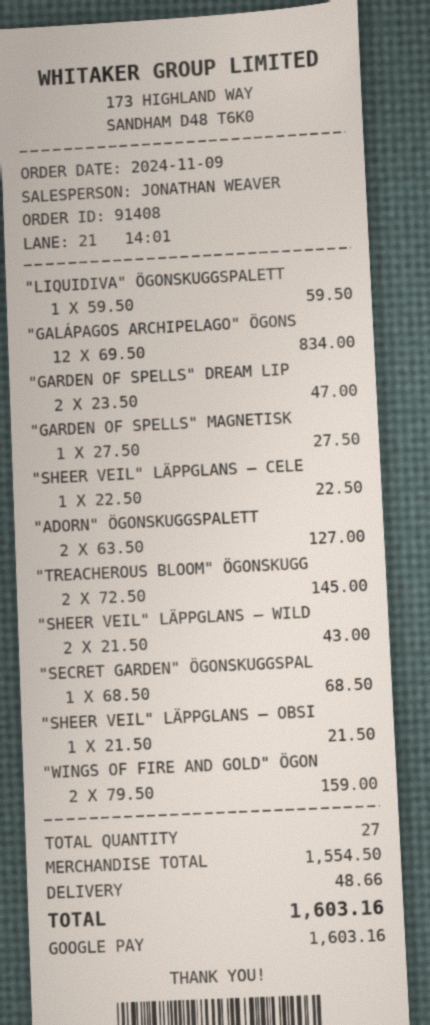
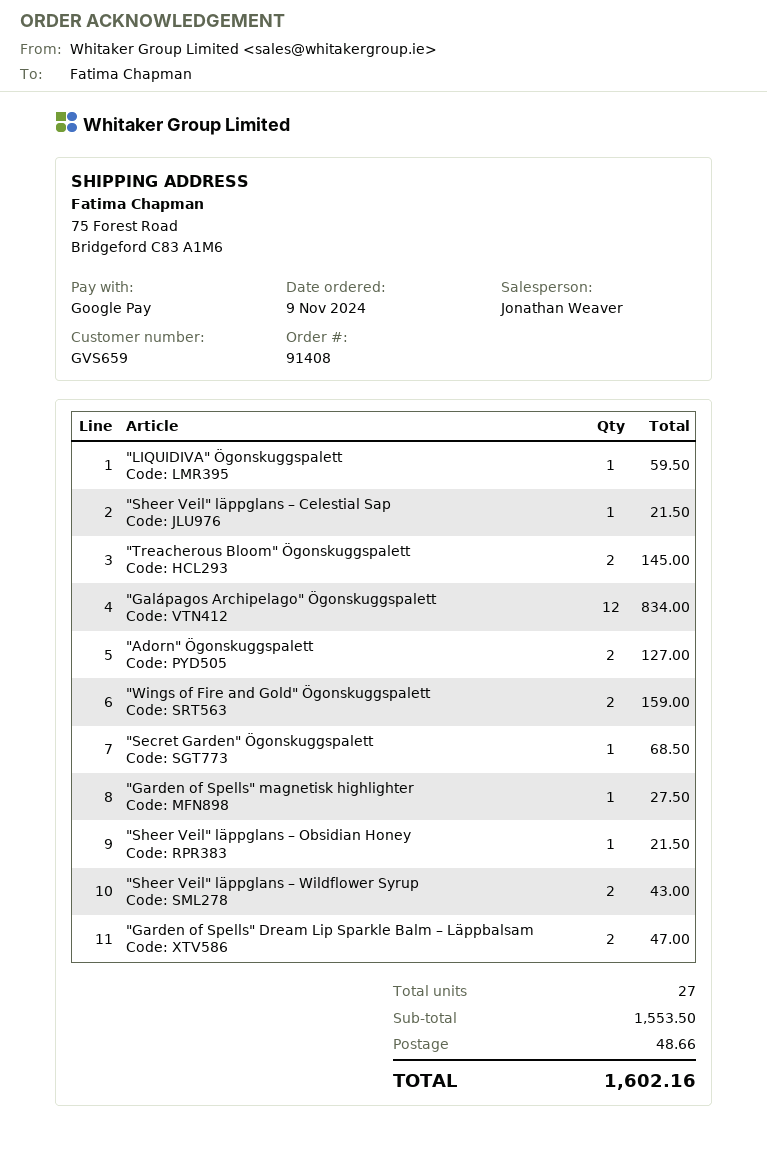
"SHEER VEIL" LÄPPGLANS – CELE: 1 for 22.50 -> 1 for 21.50
subtotal: 1554.50 -> 1553.50
total: 1603.16 -> 1602.16

